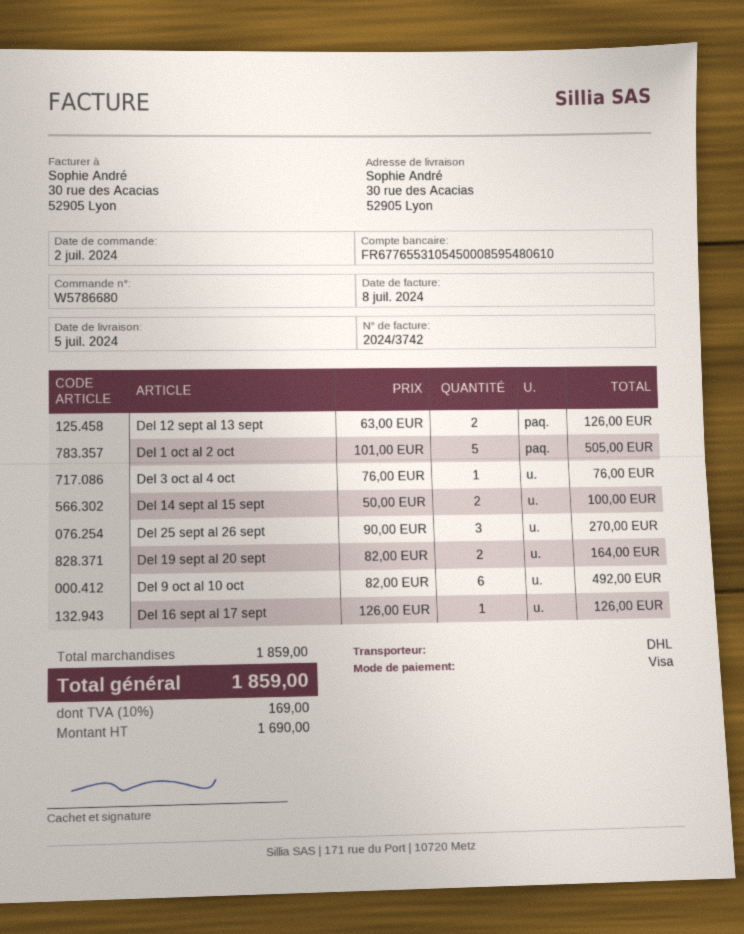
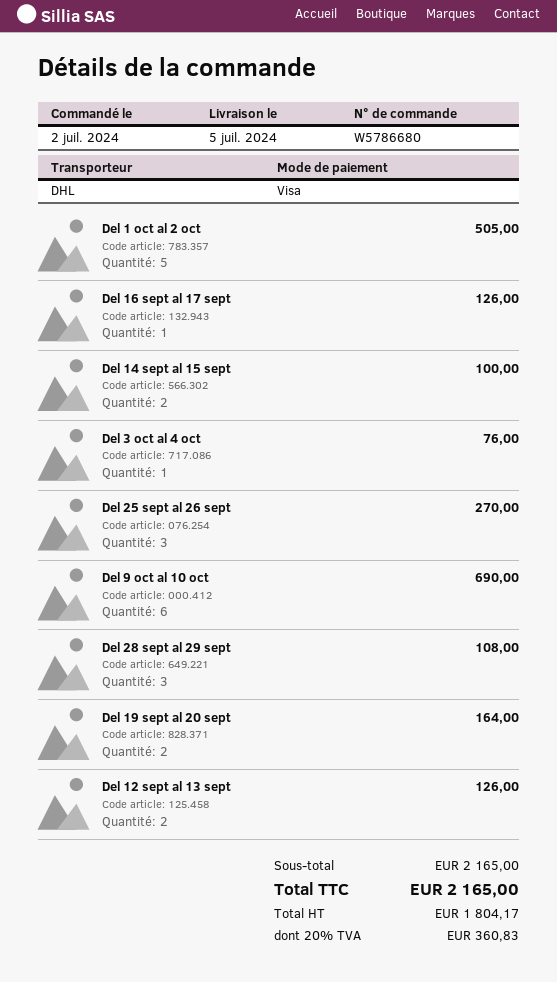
Del 9 oct al 10 oct: 6 for 492.00 -> 6 for 690.00
Del 28 sept al 29 sept: none -> 3 for 108.00
subtotal: 1859.00 -> 2165.00
net: 1690.00 -> 1804.17
tax: 10% = 169.00 -> 20% = 360.83
total: 1859.00 -> 2165.00

